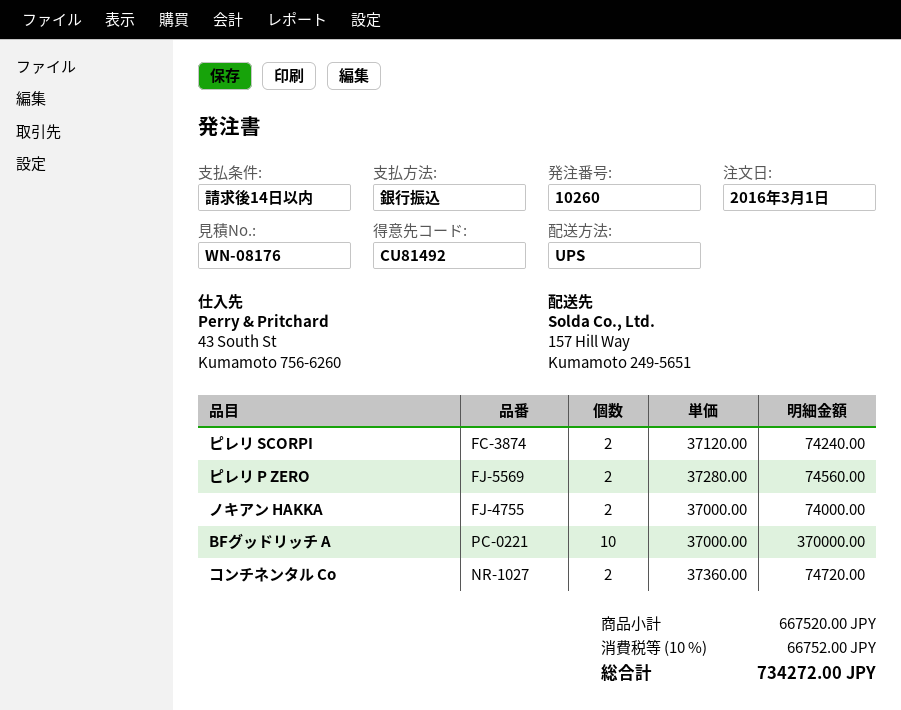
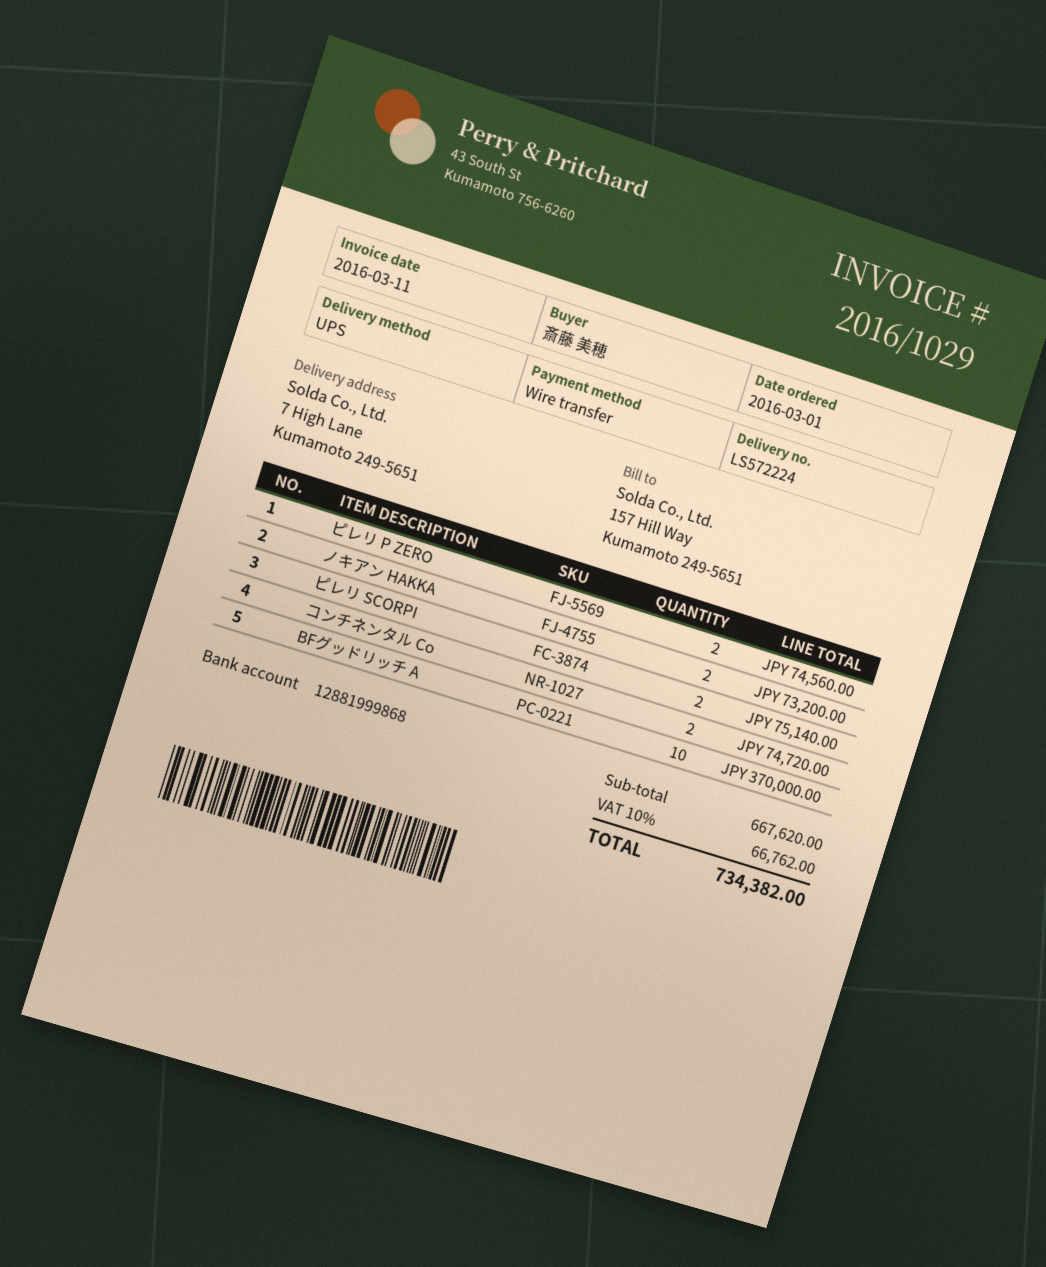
ship to: 157 Hill Way, Kumamoto 249-5651 -> 7 High Lane, Kumamoto 249-5651
ピレリ SCORPI: 2 for 74240.00 -> 2 for 75140.00
ノキアン HAKKA: 2 for 74000.00 -> 2 for 73200.00
subtotal: 667520.00 -> 667620.00
tax: 10% = 66752.00 -> 10% = 66762.00
total: 734272.00 -> 734382.00

